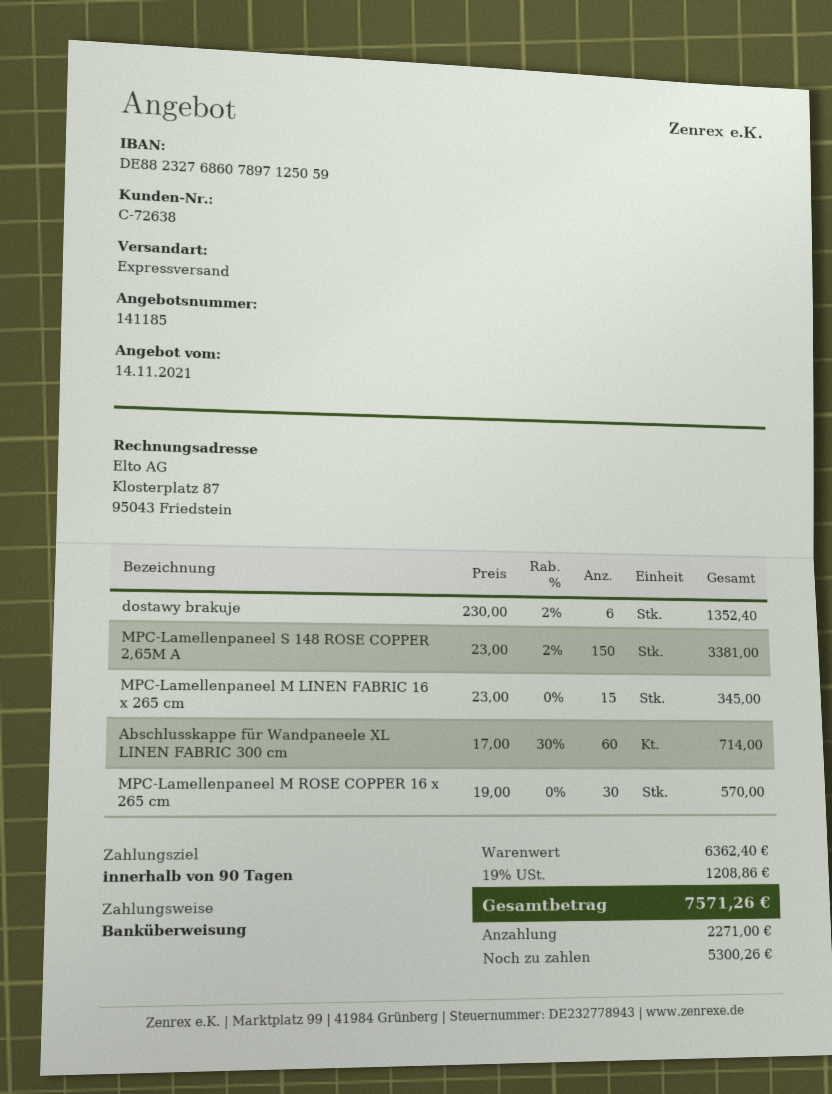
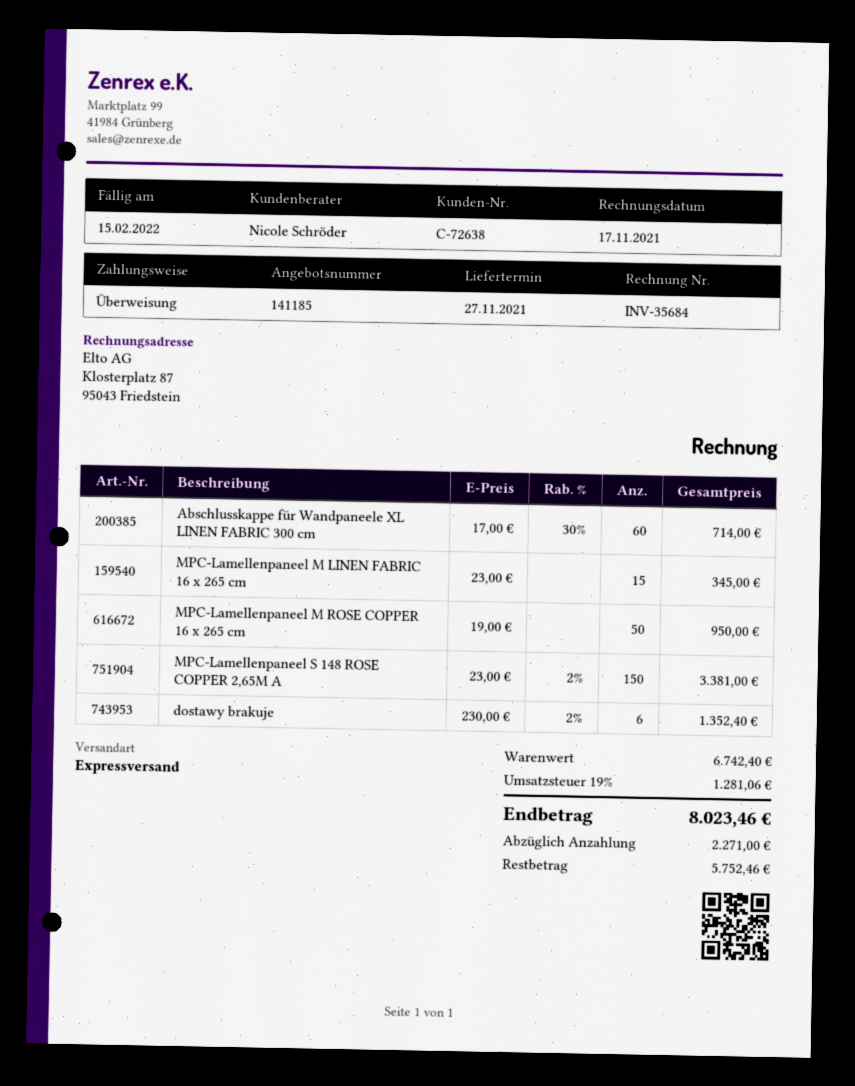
MPC-Lamellenpaneel M ROSE COPPER 16 x 265 cm: 30 x 19.00 = 570.00 -> 50 x 19.00 = 950.00
subtotal: 6362.40 -> 6742.40
tax: 19% = 1208.86 -> 19% = 1281.06
total: 7571.26 -> 8023.46
balance: 5300.26 -> 5752.46

